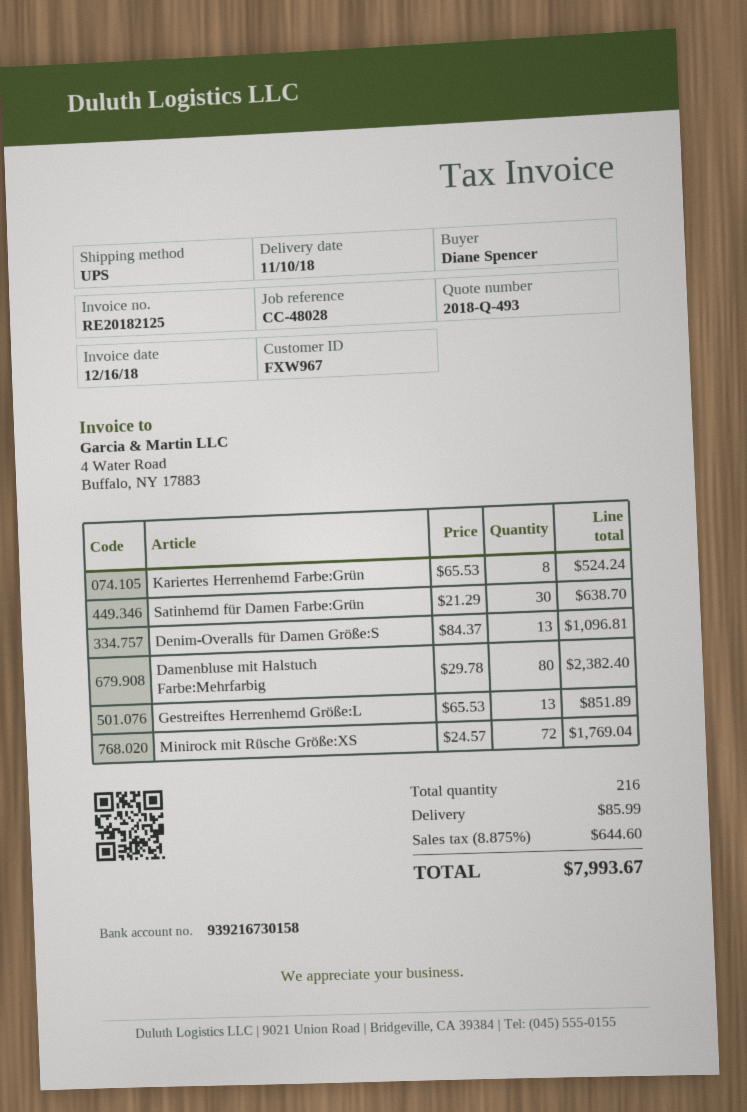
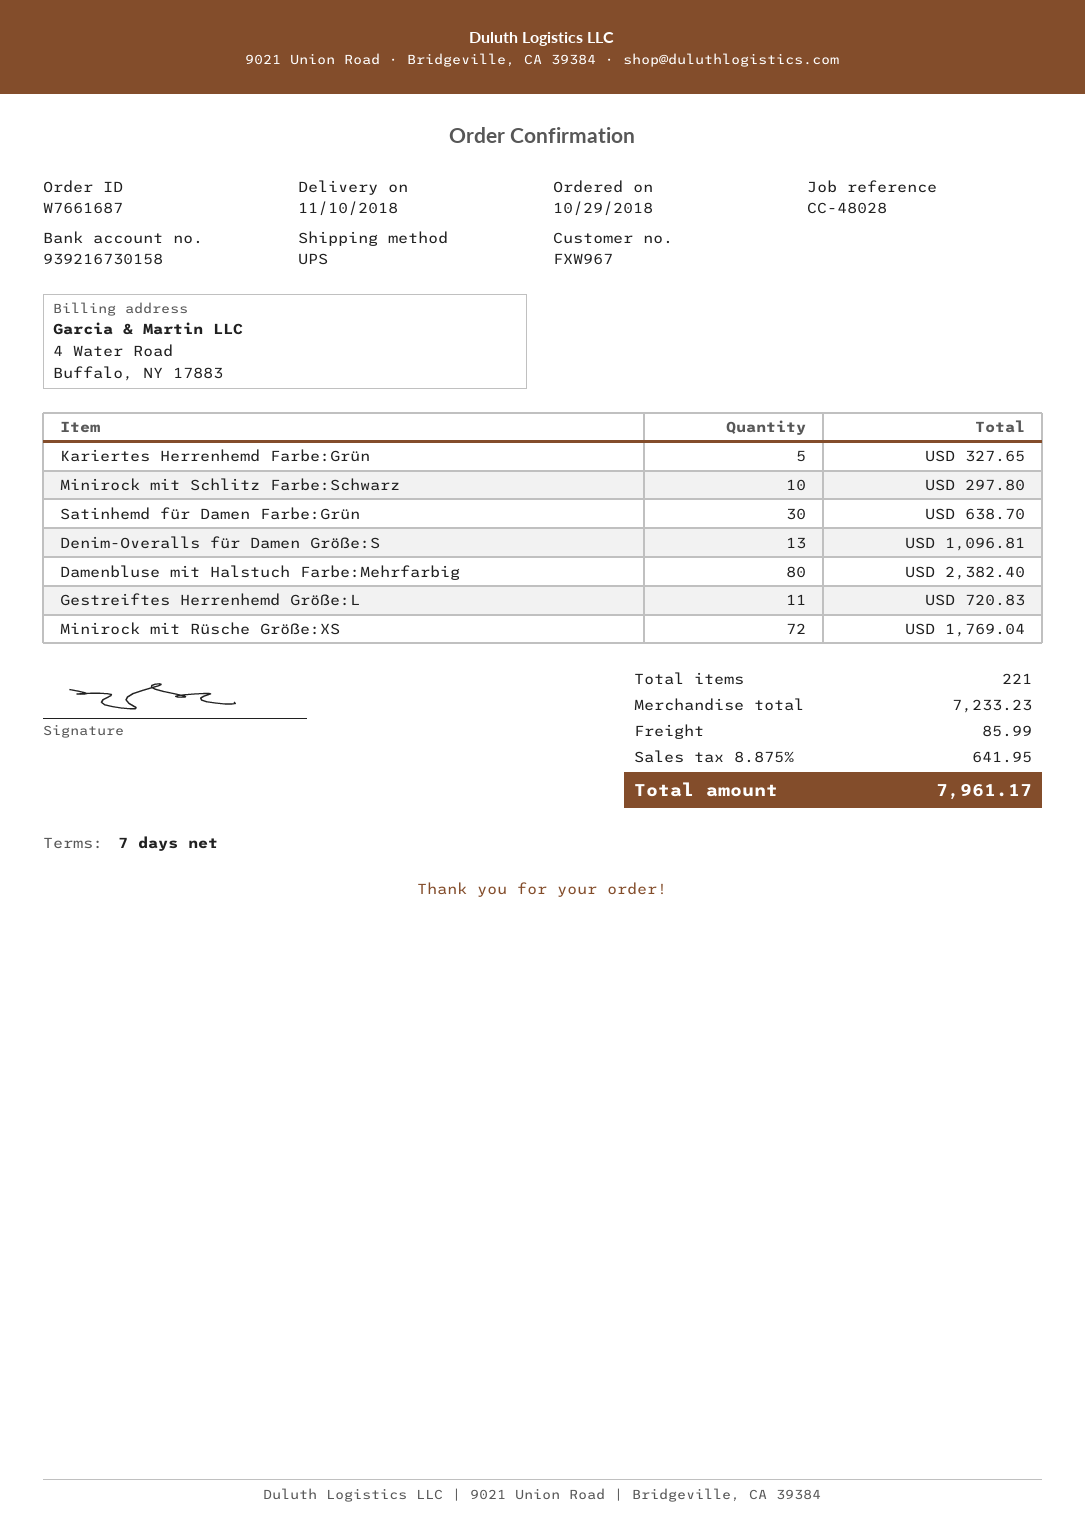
Kariertes Herrenhemd Farbe:Grün: 8 for 524.24 -> 5 for 327.65
Gestreiftes Herrenhemd Größe:L: 13 for 851.89 -> 11 for 720.83
Minirock mit Schlitz Farbe:Schwarz: none -> 10 for 297.80
total quantity: 216 -> 221
tax: 8.875% = 644.60 -> 8.875% = 641.95
total: 7993.67 -> 7961.17

